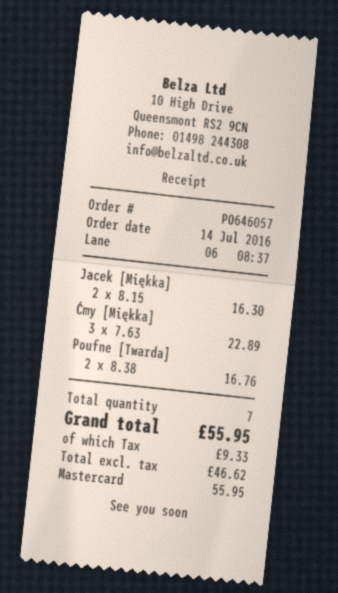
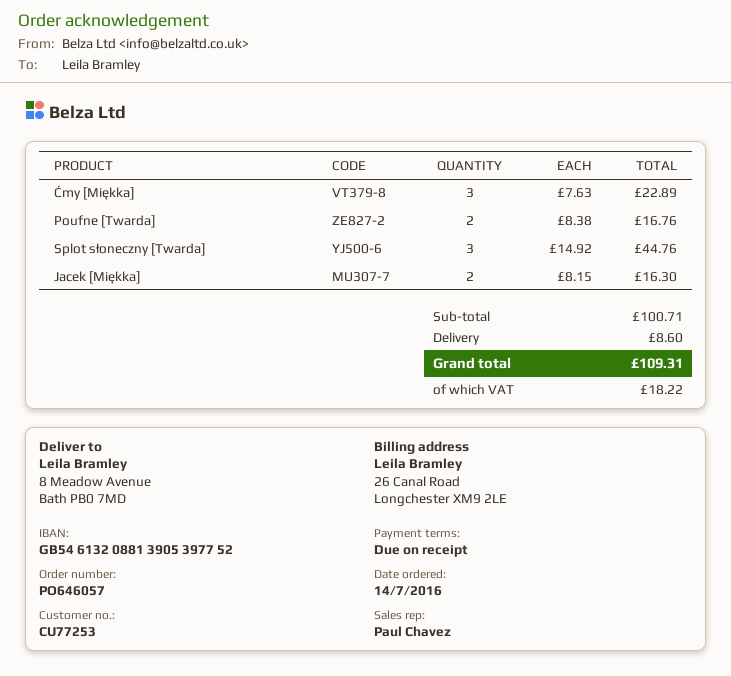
Splot słoneczny [Twarda]: none -> 3 x 14.92 = 44.76
shipping: none -> 8.60
tax: 9.33 -> 18.22
total: 55.95 -> 109.31

